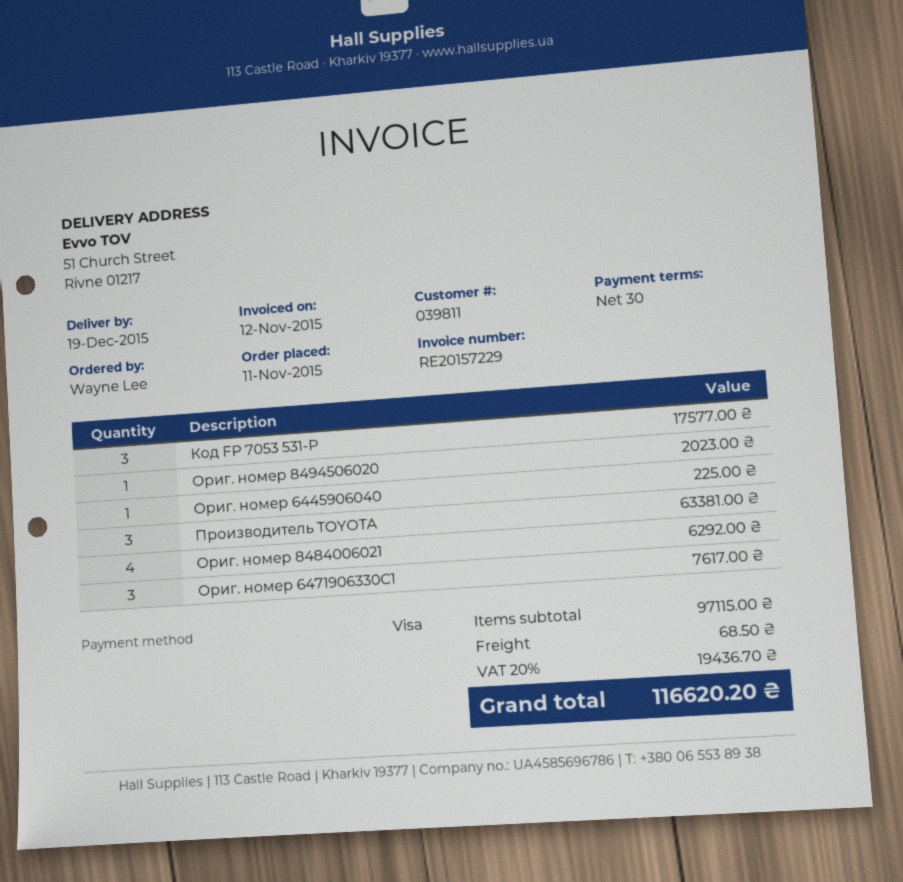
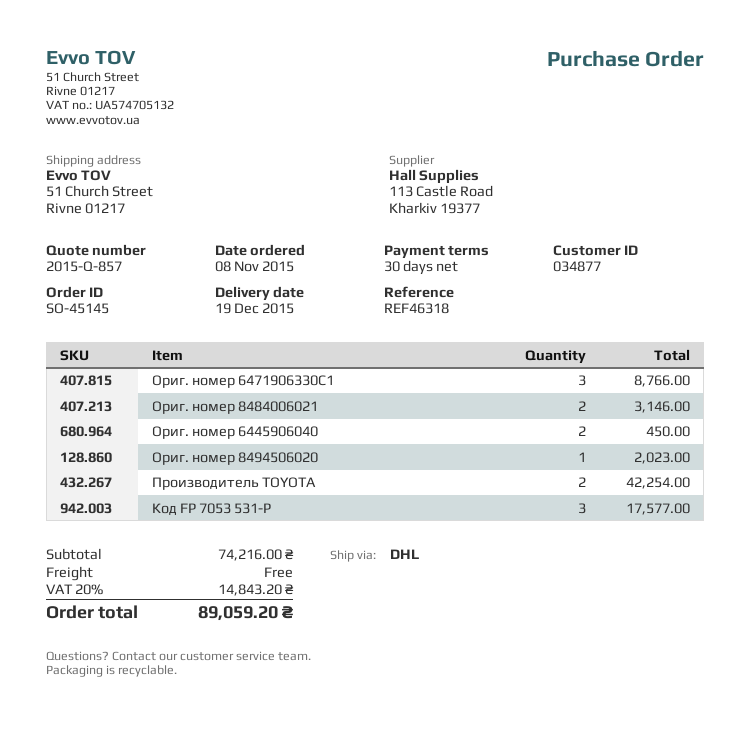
order date: 2015-11-11 -> 2015-11-08
customer number: 039811 -> 034877
Ориг. номер 6445906040: 1 for 225.00 -> 2 for 450.00
Производитель TOYOTA: 3 for 63381.00 -> 2 for 42254.00
Ориг. номер 8484006021: 4 for 6292.00 -> 2 for 3146.00
Ориг. номер 6471906330C1: 3 for 7617.00 -> 3 for 8766.00
subtotal: 97115.00 -> 74216.00
shipping: 68.50 -> 0.00
tax: 20% = 19436.70 -> 20% = 14843.20
total: 116620.20 -> 89059.20

